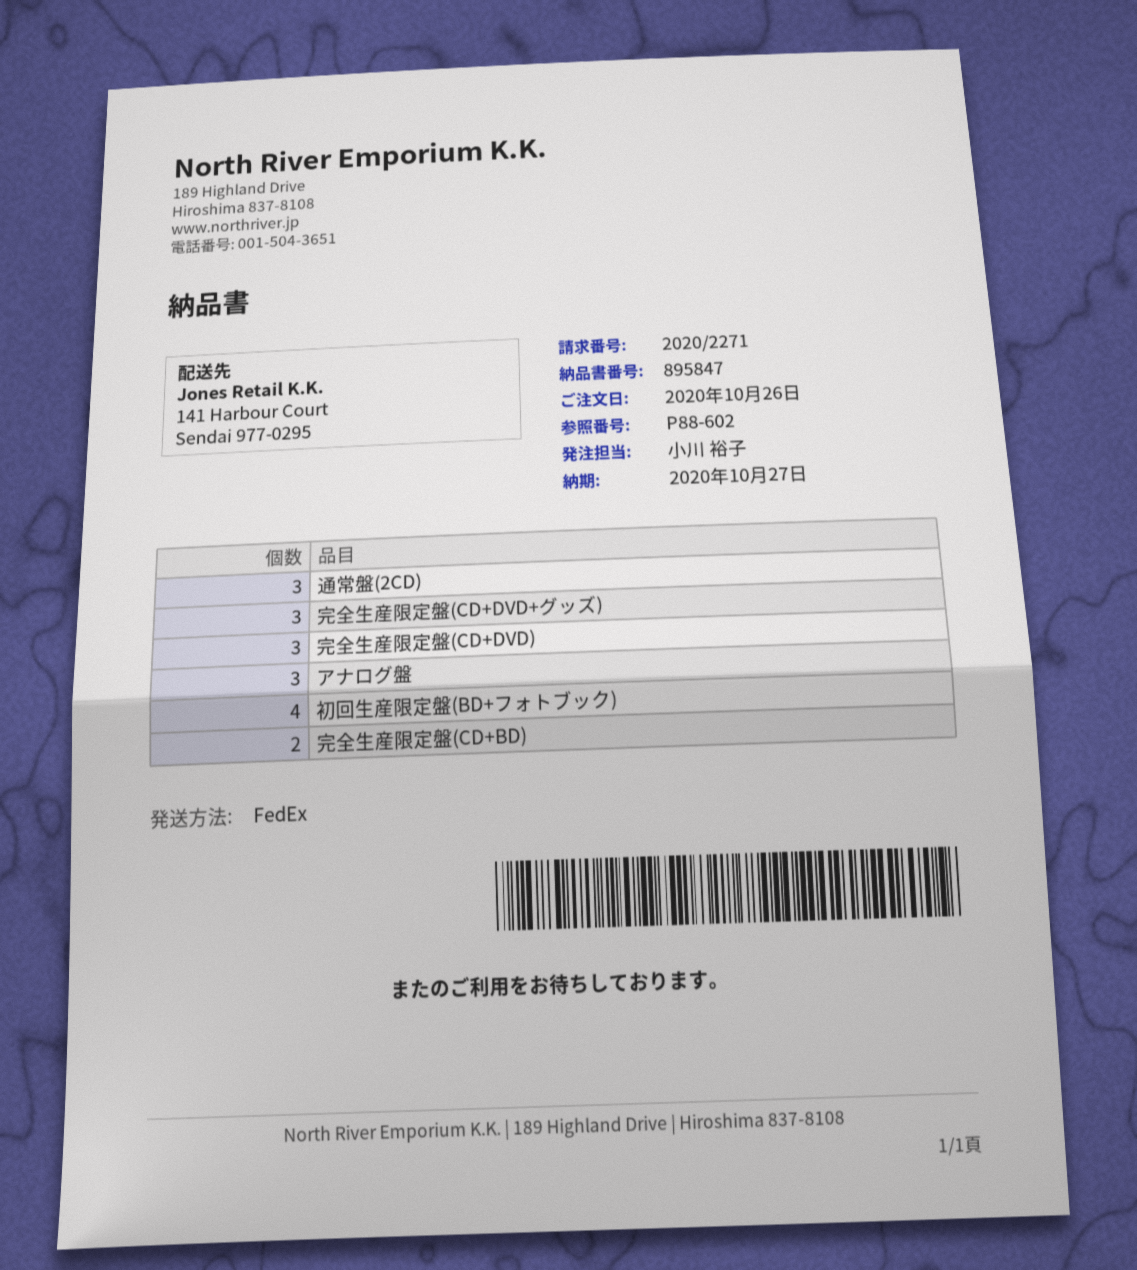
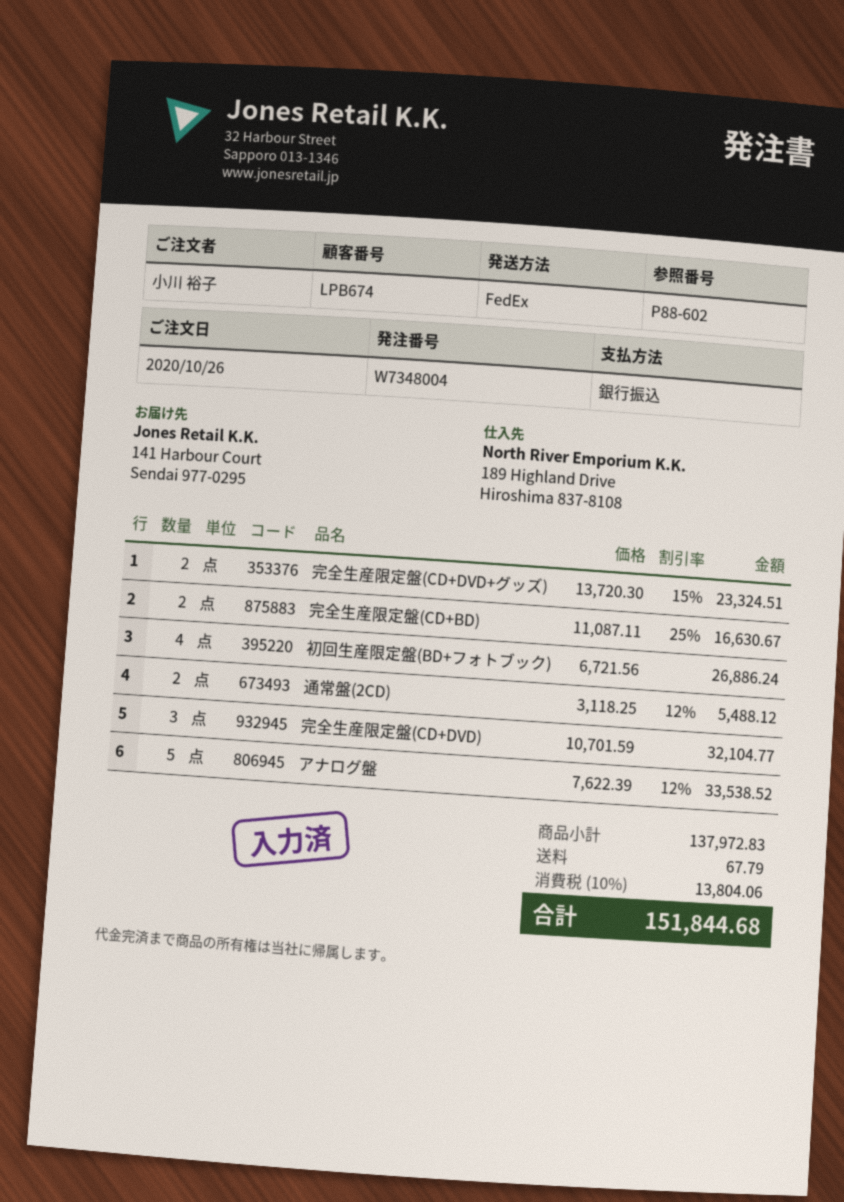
通常盤(2CD): 3 -> 2
完全生産限定盤(CD+DVD+グッズ): 3 -> 2
アナログ盤: 3 -> 5

